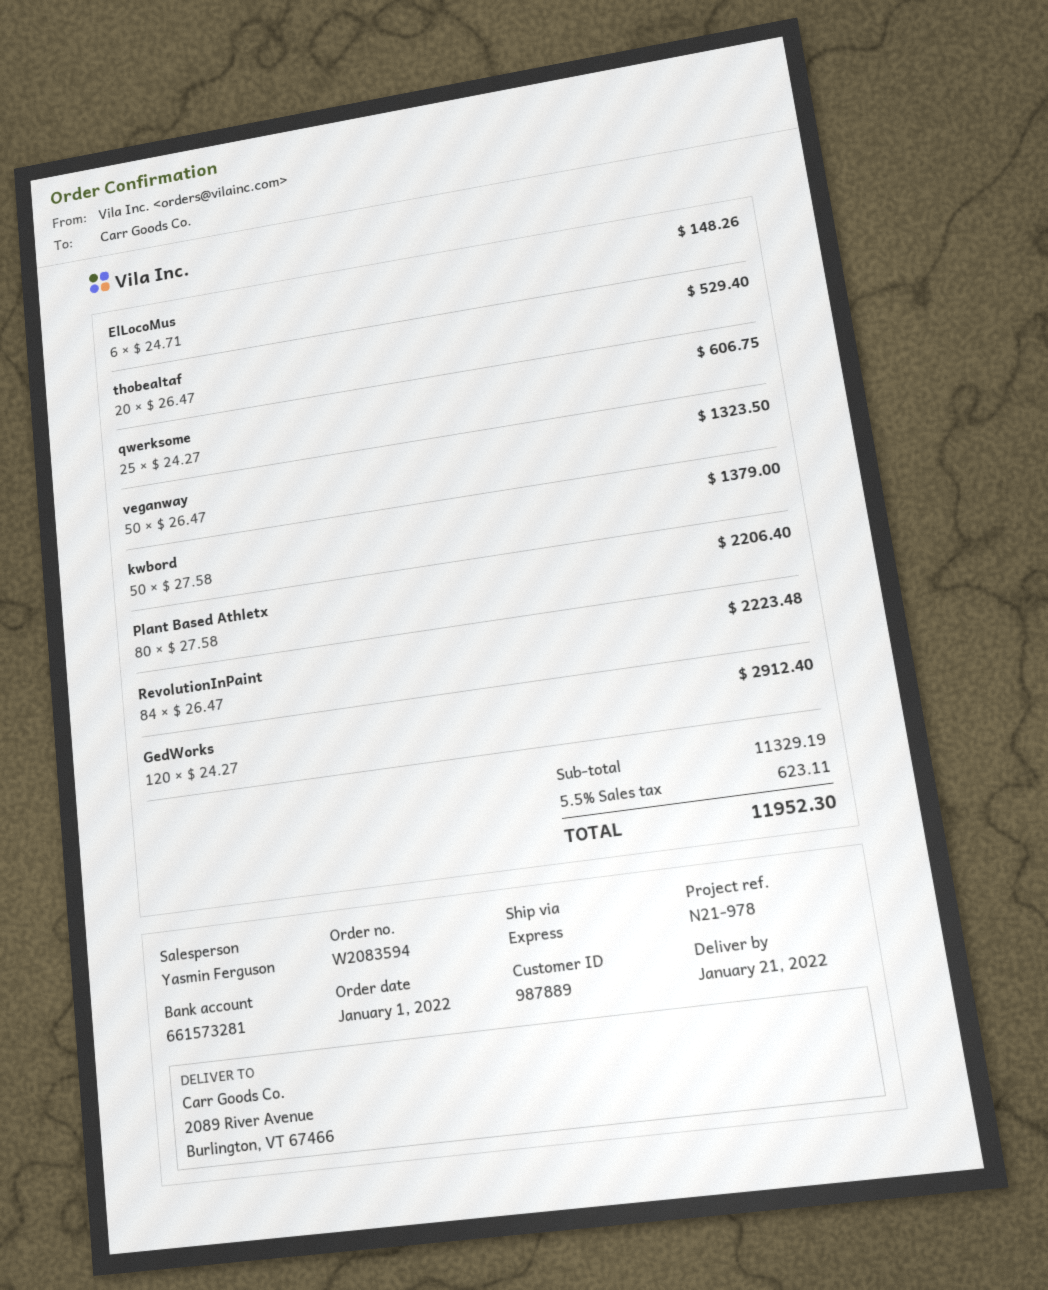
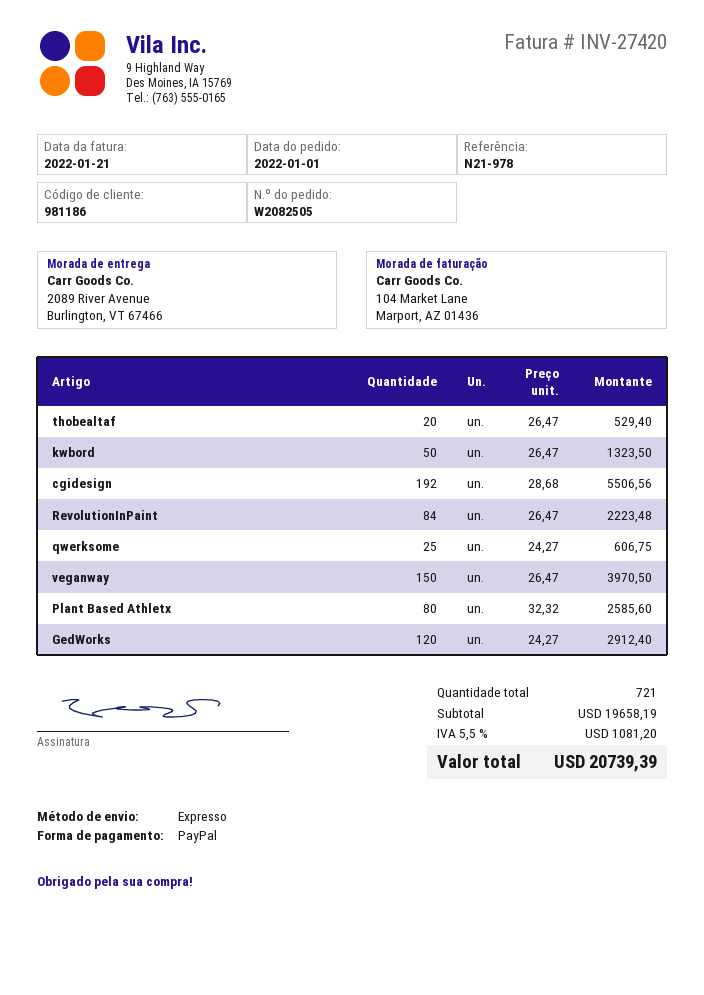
order number: W2083594 -> W2082505
customer number: 987889 -> 981186
ElLocoMus: 6 x 24.71 = 148.26 -> none
veganway: 50 x 26.47 = 1323.50 -> 150 x 26.47 = 3970.50
kwbord: 50 x 27.58 = 1379.00 -> 50 x 26.47 = 1323.50
Plant Based Athletx: 80 x 27.58 = 2206.40 -> 80 x 32.32 = 2585.60
cgidesign: none -> 192 x 28.68 = 5506.56
subtotal: 11329.19 -> 19658.19
tax: 5.5% = 623.11 -> 5.5% = 1081.20
total: 11952.30 -> 20739.39

